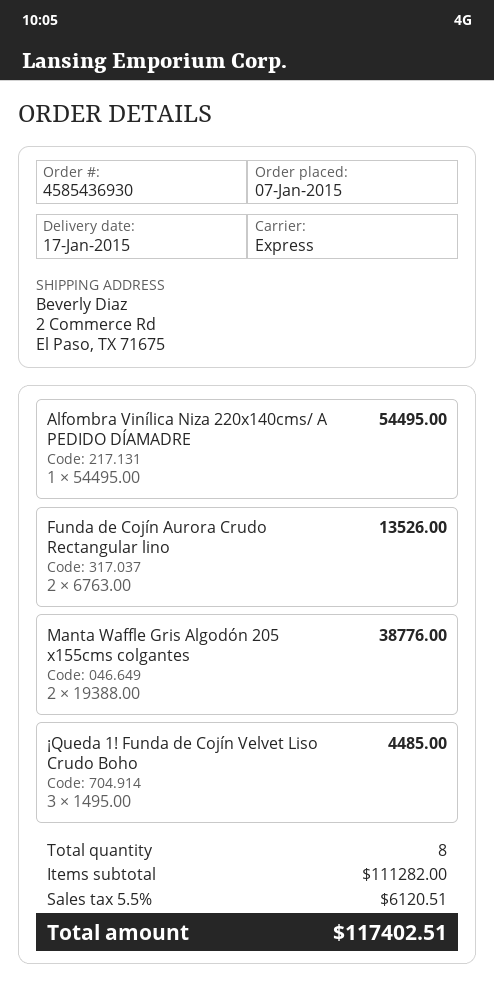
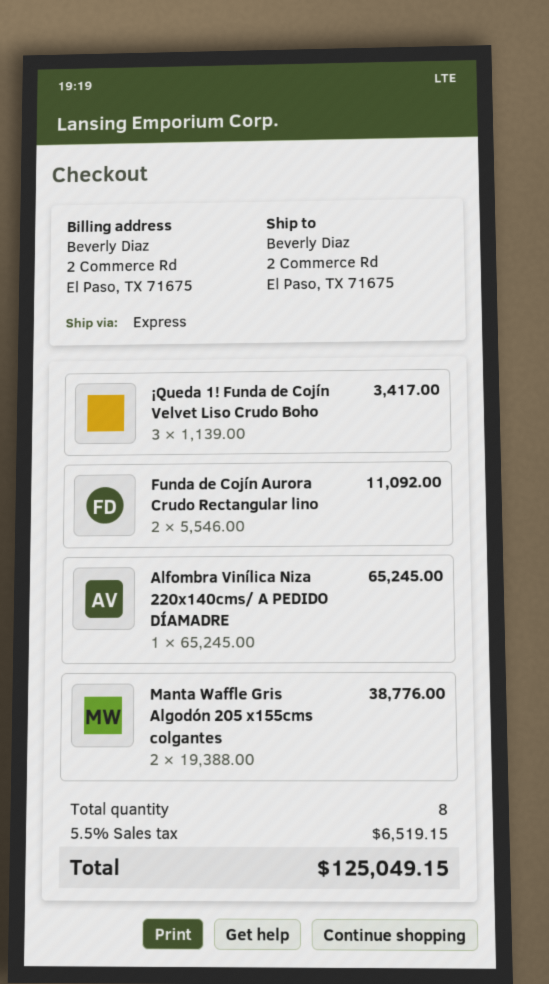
Alfombra Vinílica Niza 220x140cms/ A PEDIDO DÍAMADRE: 1 x 54495.00 = 54495.00 -> 1 x 65245.00 = 65245.00
Funda de Cojín Aurora Crudo Rectangular lino: 2 x 6763.00 = 13526.00 -> 2 x 5546.00 = 11092.00
¡Queda 1! Funda de Cojín Velvet Liso Crudo Boho: 3 x 1495.00 = 4485.00 -> 3 x 1139.00 = 3417.00
tax: 5.5% = 6120.51 -> 5.5% = 6519.15
total: 117402.51 -> 125049.15

